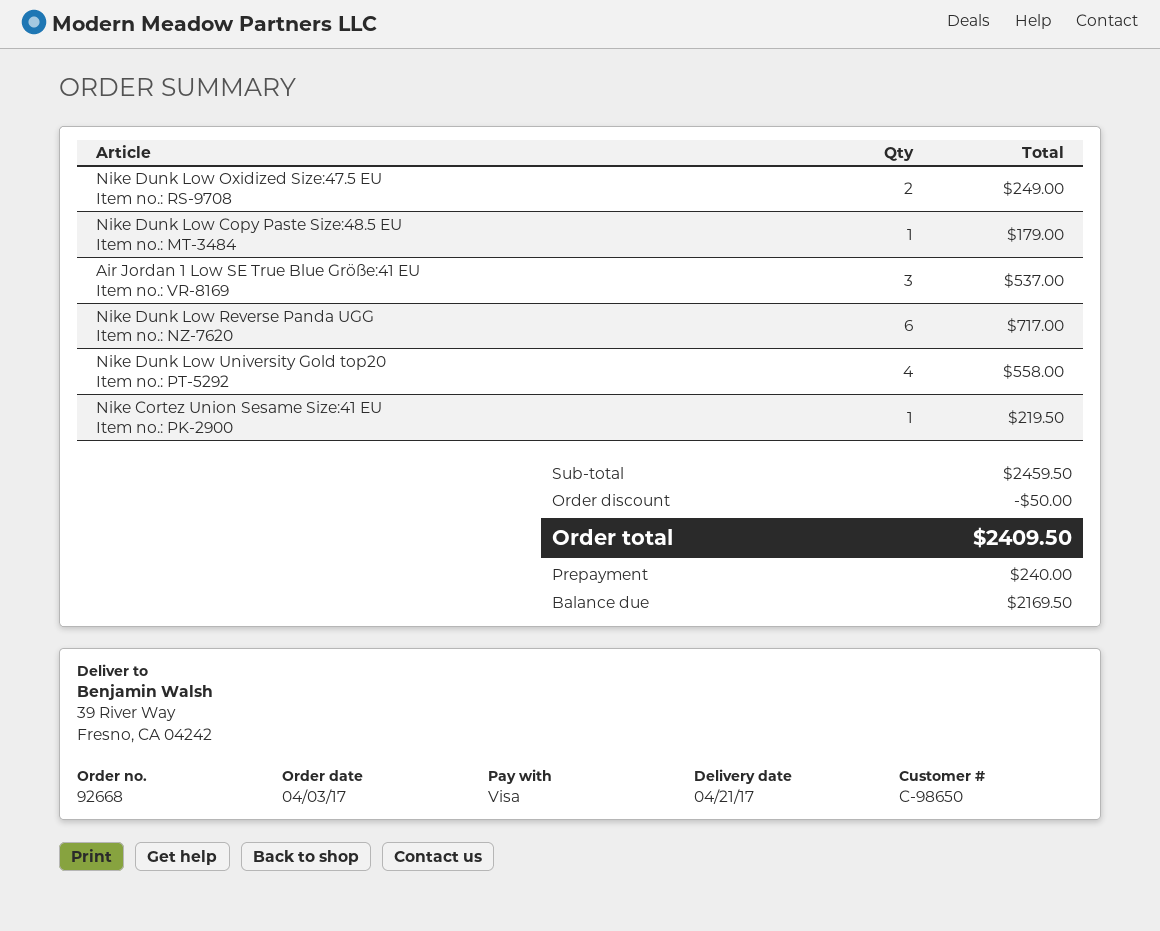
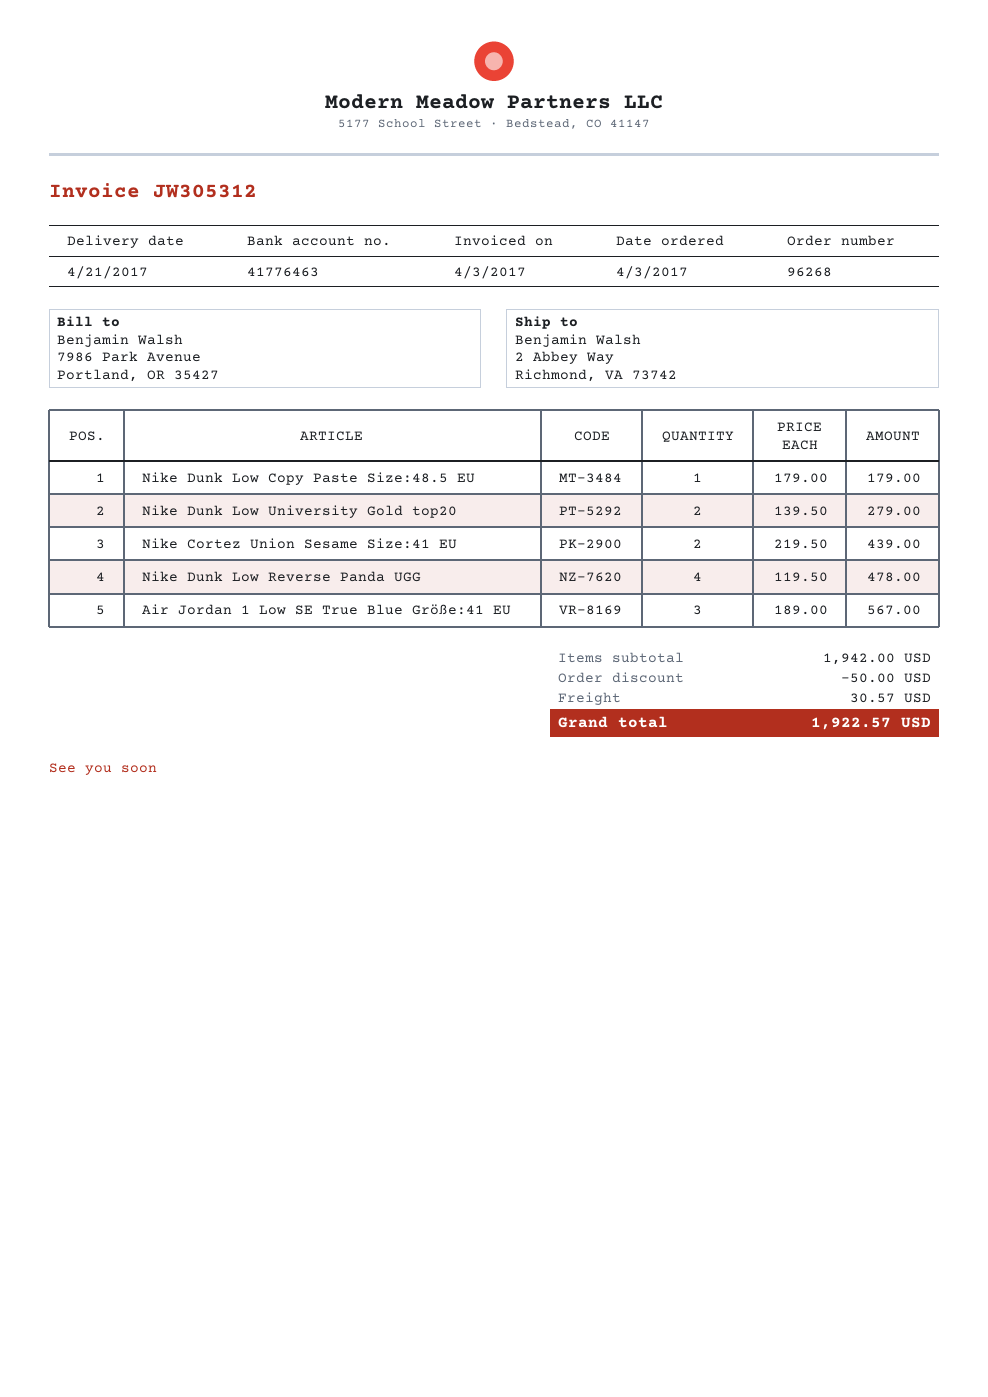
order number: 92668 -> 96268
ship to: 39 River Way, Fresno, CA 04242 -> 2 Abbey Way, Richmond, VA 73742
Nike Dunk Low Oxidized Size:47.5 EU: 2 for 249.00 -> none
Air Jordan 1 Low SE True Blue Größe:41 EU: 3 for 537.00 -> 3 for 567.00
Nike Dunk Low Reverse Panda UGG: 6 for 717.00 -> 4 for 478.00
Nike Dunk Low University Gold top20: 4 for 558.00 -> 2 for 279.00
Nike Cortez Union Sesame Size:41 EU: 1 for 219.50 -> 2 for 439.00
subtotal: 2459.50 -> 1942.00
shipping: none -> 30.57
total: 2409.50 -> 1922.57

